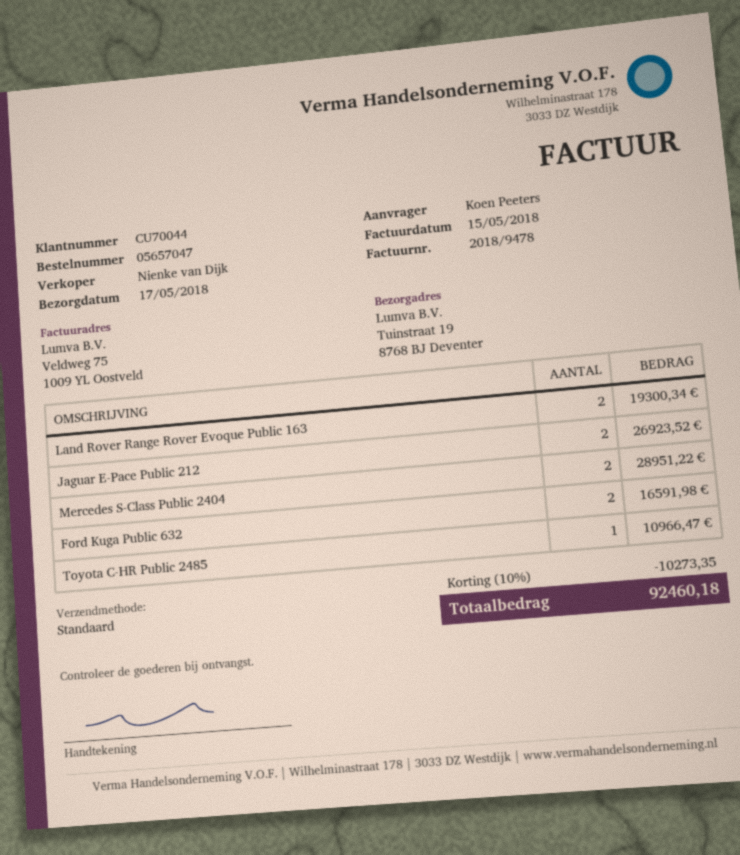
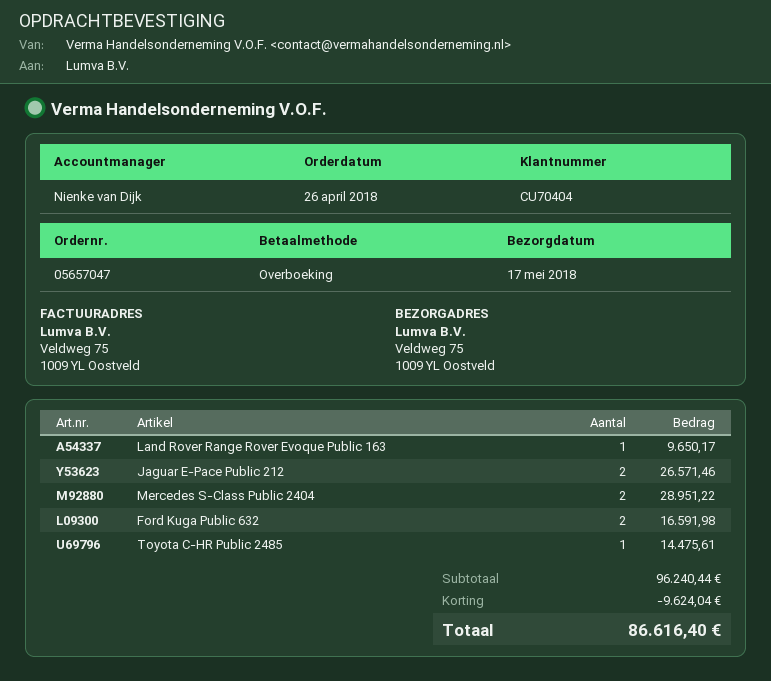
customer number: CU70044 -> CU70404
ship to: Tuinstraat 19, 8768 BJ Deventer -> Veldweg 75, 1009 YL Oostveld
Land Rover Range Rover Evoque Public 163: 2 for 19300.34 -> 1 for 9650.17
Jaguar E-Pace Public 212: 2 for 26923.52 -> 2 for 26571.46
Toyota C-HR Public 2485: 1 for 10966.47 -> 1 for 14475.61
discount: 10273.35 -> 9624.04
total: 92460.18 -> 86616.40

